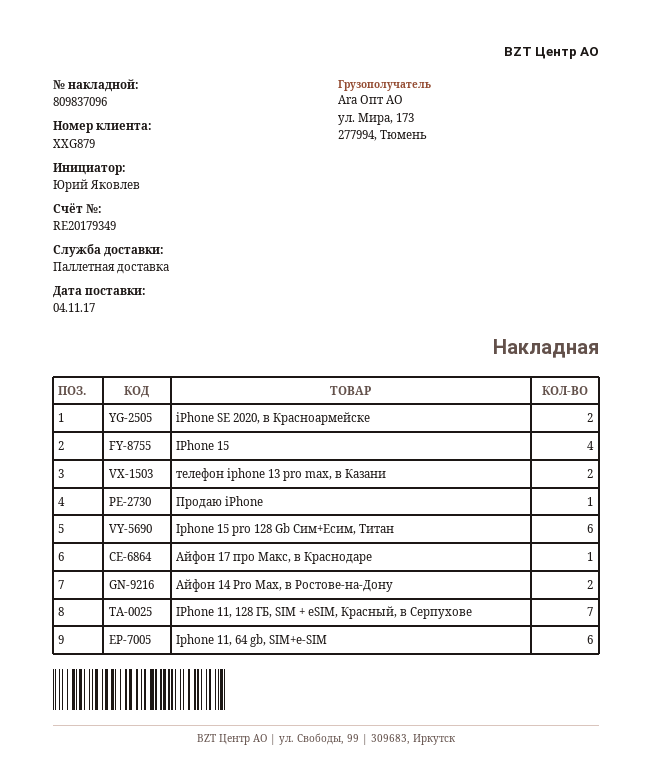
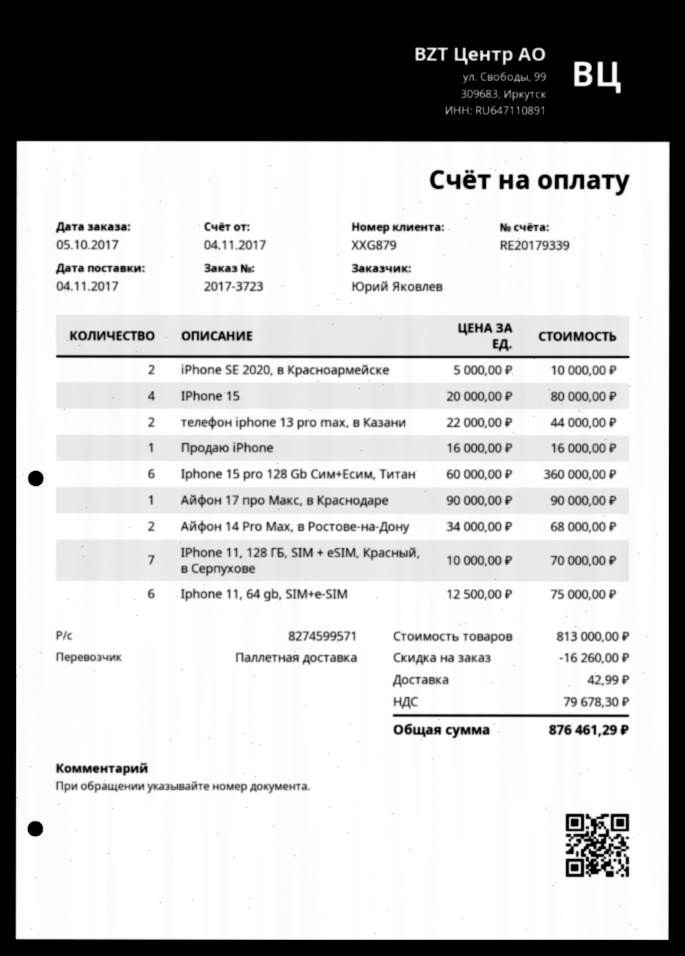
invoice number: RE20179349 -> RE20179339

